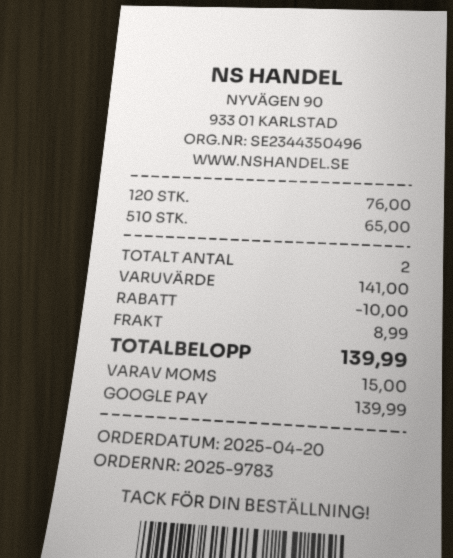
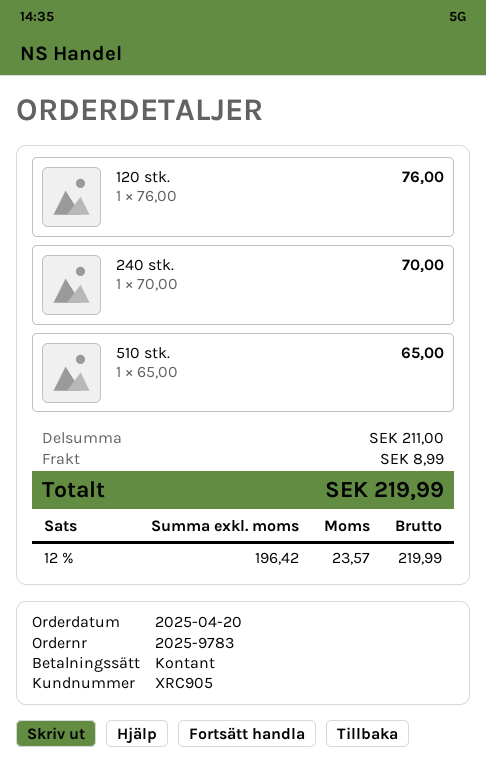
payment method: Google Pay -> cash
240 stk.: none -> 1 for 70.00
subtotal: 141.00 -> 211.00
discount: 10.00 -> none
tax: 15.00 -> 23.57
total: 139.99 -> 219.99

